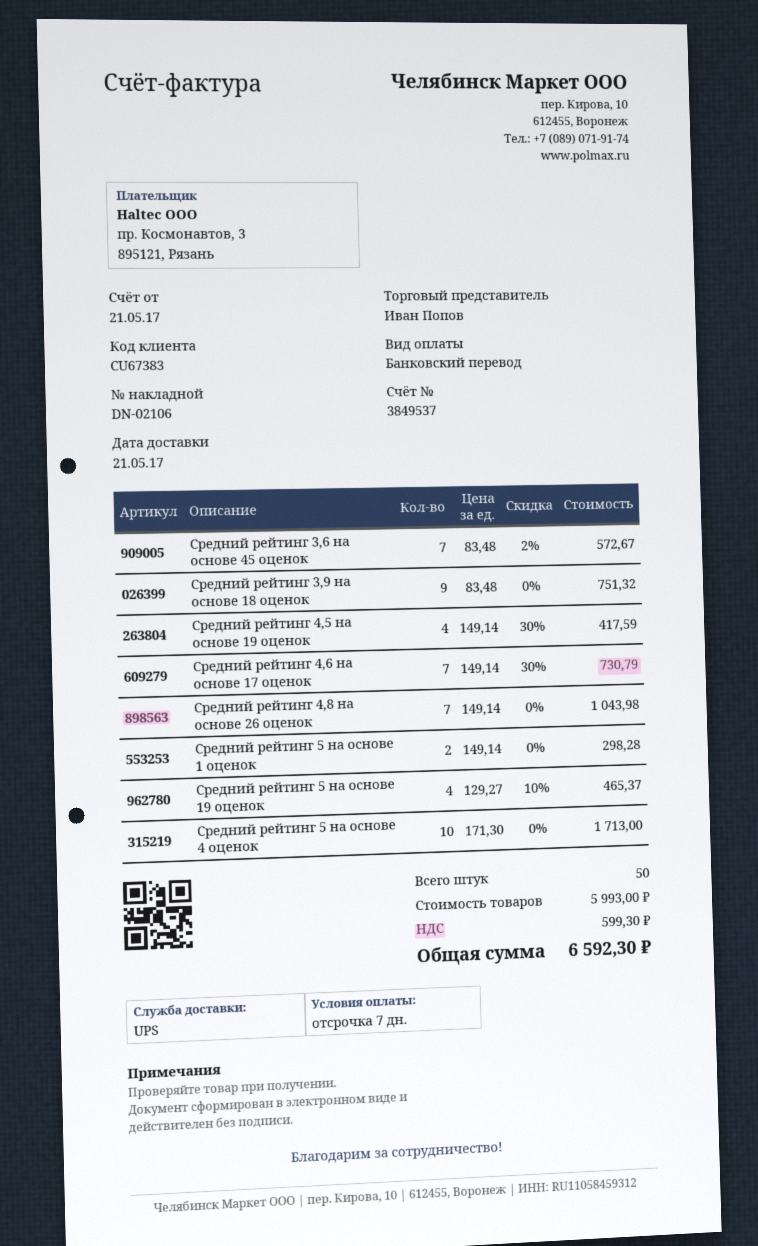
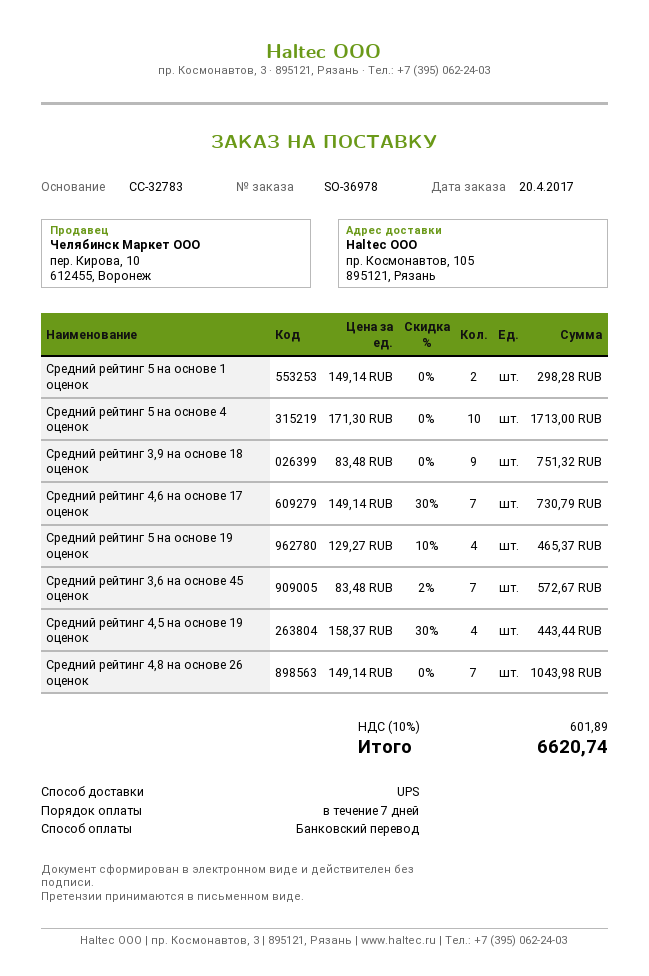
Средний рейтинг 4,5 на основе 19 оценок: 4 x 149.14 - 30% = 417.59 -> 4 x 158.37 - 30% = 443.44
tax: 599.30 -> 601.89
total: 6592.30 -> 6620.74

